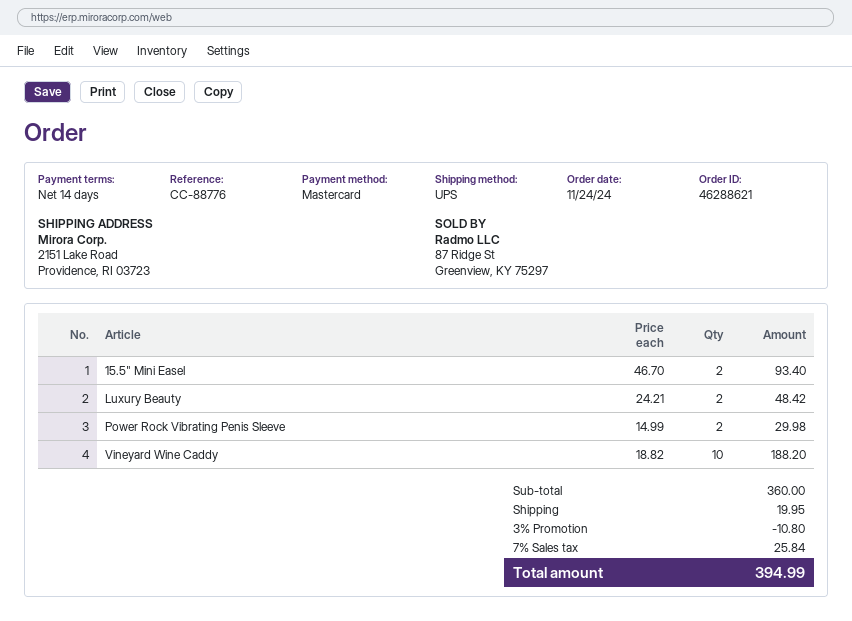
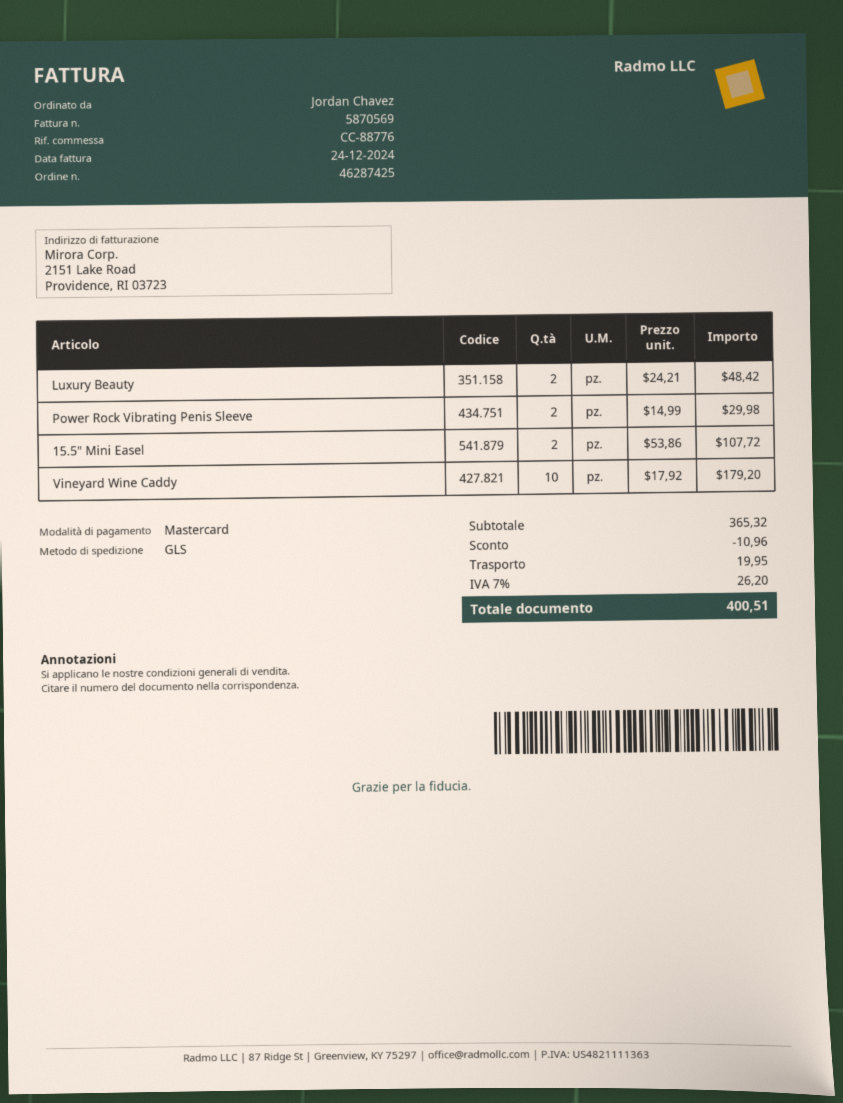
order number: 46288621 -> 46287425
shipping method: UPS -> GLS
15.5" Mini Easel: 2 x 46.70 = 93.40 -> 2 x 53.86 = 107.72
Vineyard Wine Caddy: 10 x 18.82 = 188.20 -> 10 x 17.92 = 179.20
subtotal: 360.00 -> 365.32
discount: 10.80 -> 10.96
tax: 7% = 25.84 -> 7% = 26.20
total: 394.99 -> 400.51

